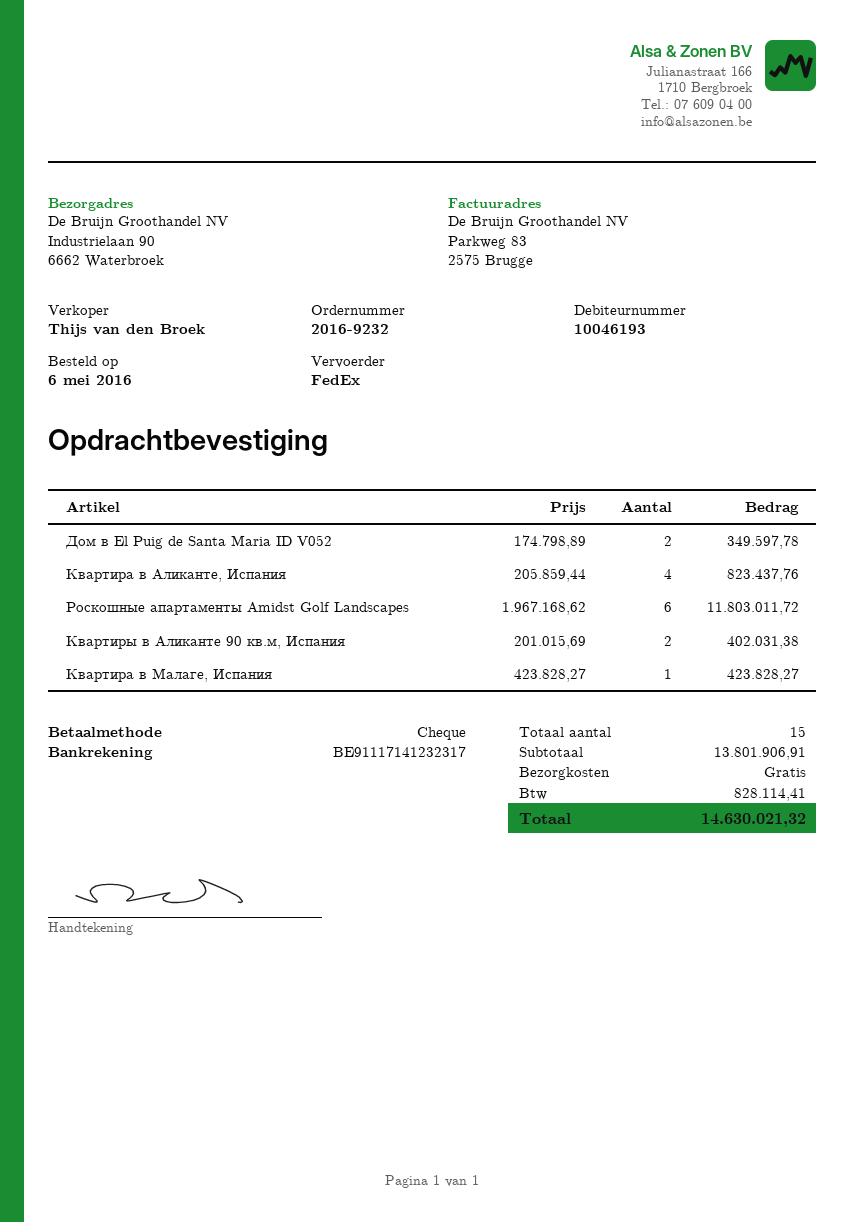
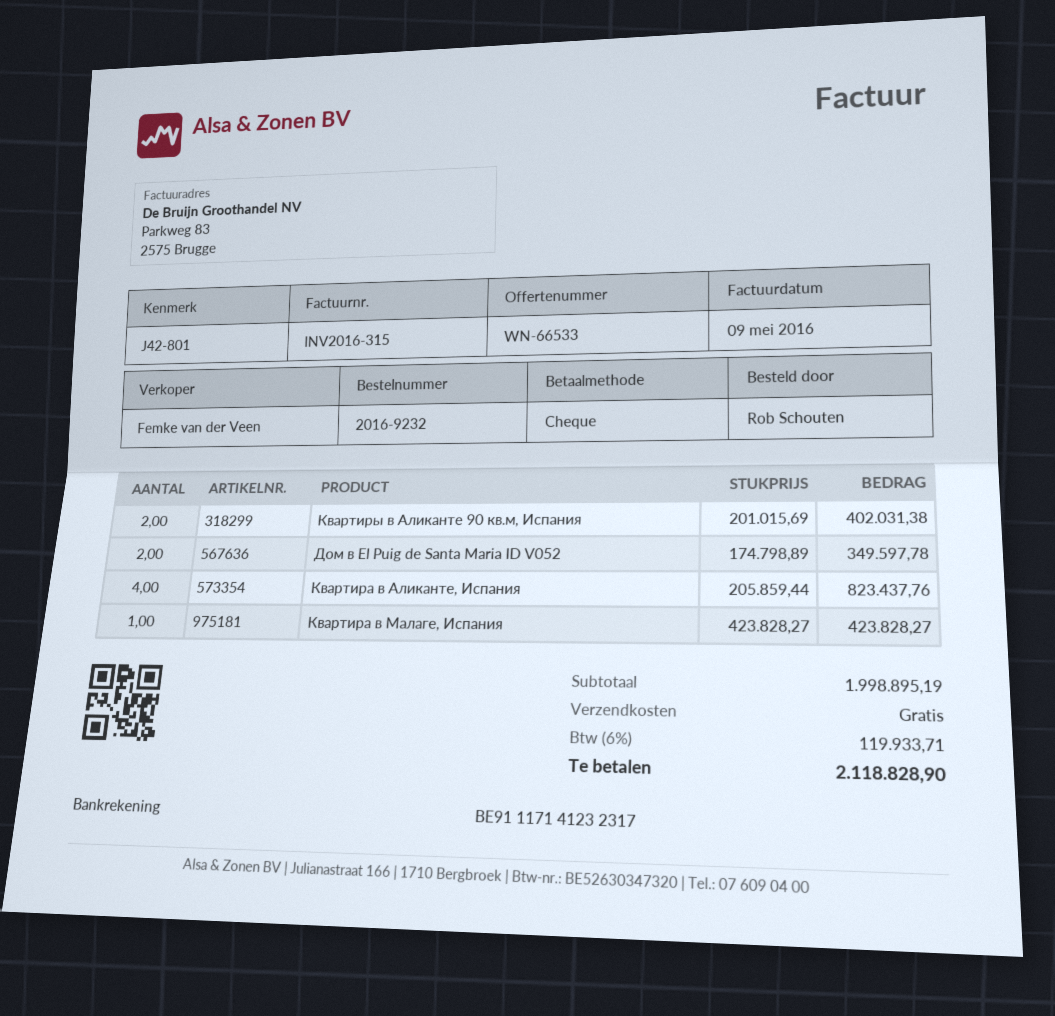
sales rep: Thijs van den Broek -> Femke van der Veen
Роскошные апартаменты Amidst Golf Landscapes: 6 x 1967168.62 = 11803011.72 -> none
subtotal: 13801906.91 -> 1998895.19
tax: 828114.41 -> 119933.71
total: 14630021.32 -> 2118828.90

